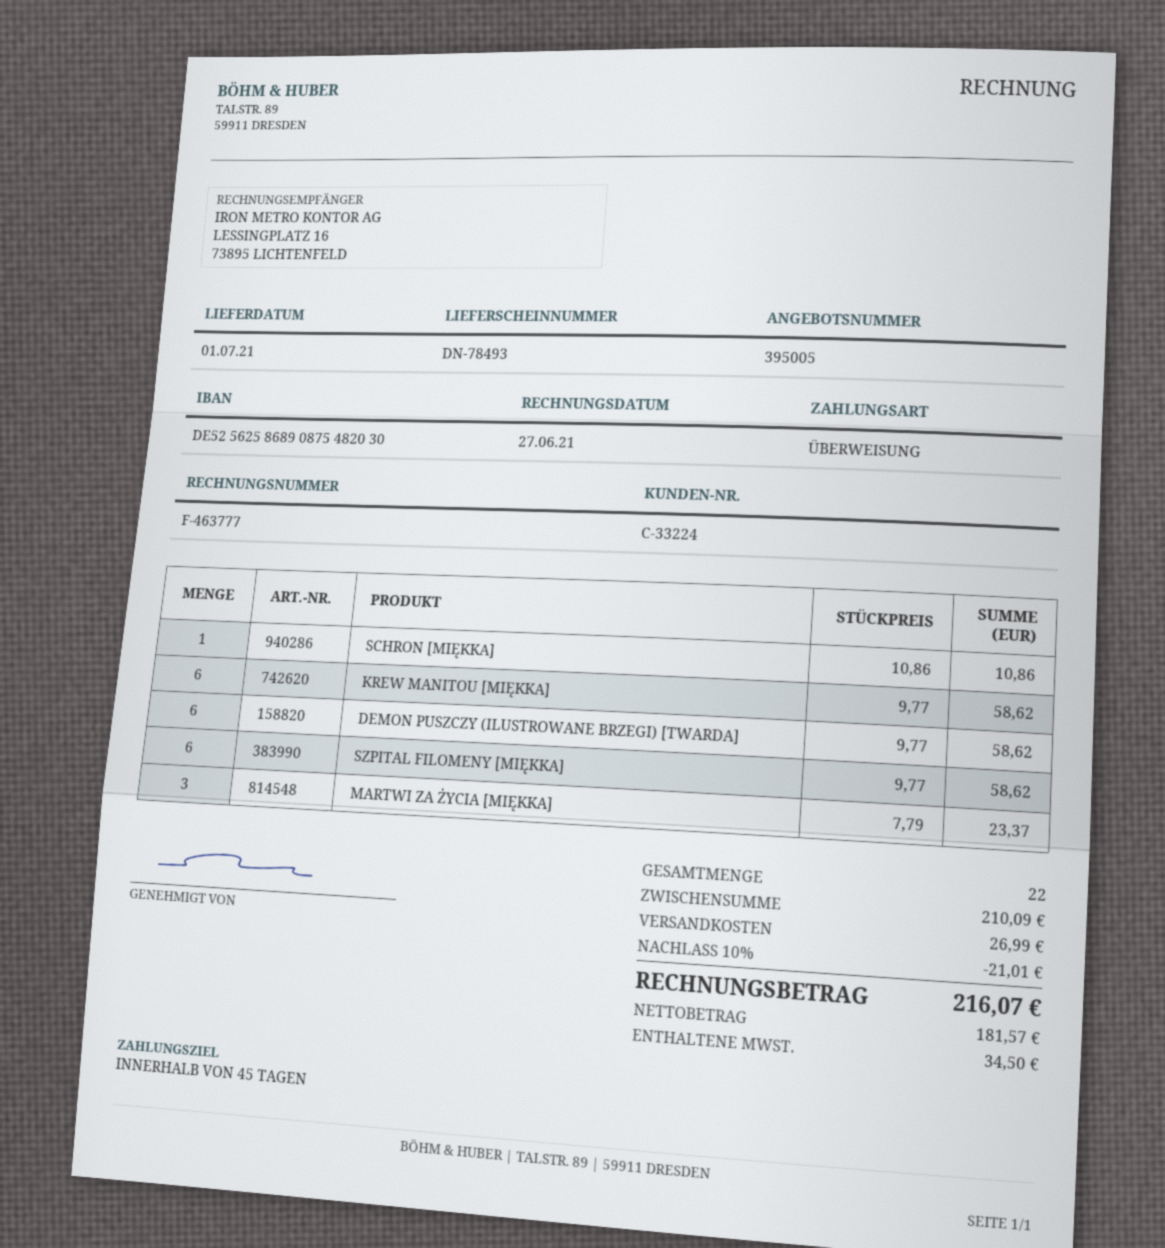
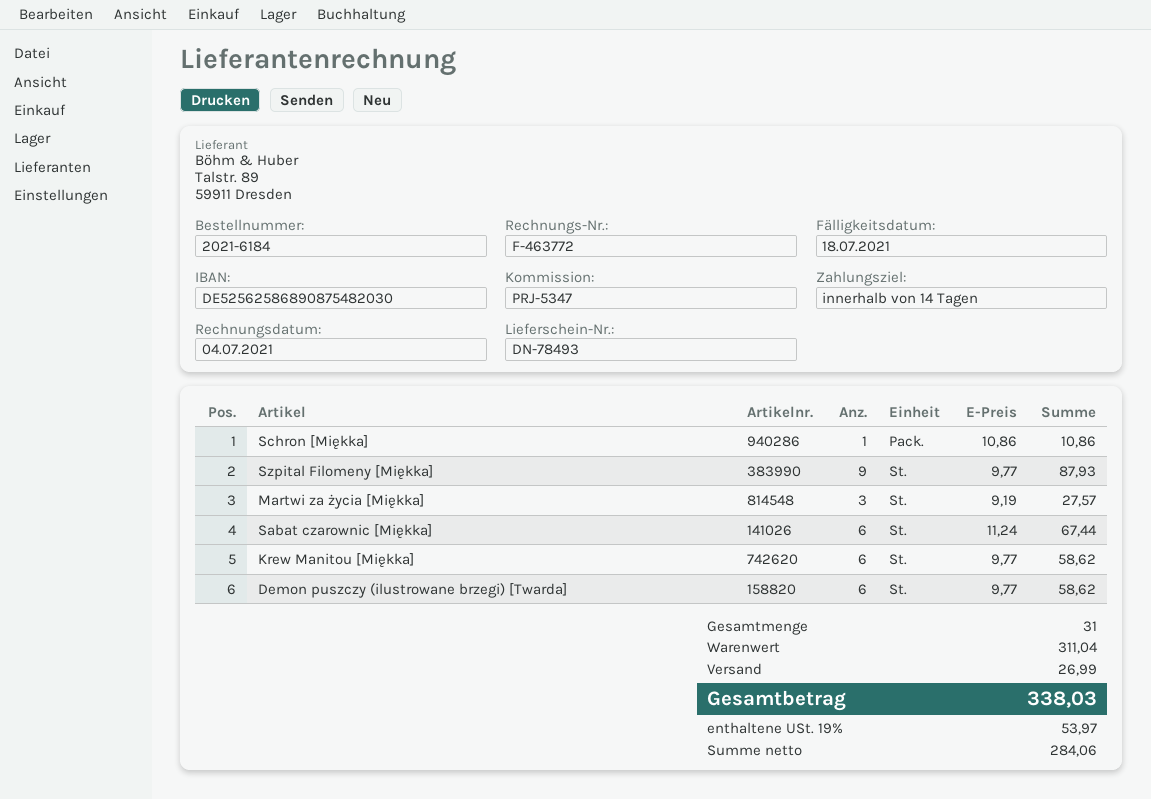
invoice number: F-463777 -> F-463772
invoice date: 2021-06-27 -> 2021-07-04
payment terms: 45 days -> 14 days
SZPITAL FILOMENY [MIĘKKA]: 6 x 9.77 = 58.62 -> 9 x 9.77 = 87.93
MARTWI ZA ŻYCIA [MIĘKKA]: 3 x 7.79 = 23.37 -> 3 x 9.19 = 27.57
Sabat czarownic [Miękka]: none -> 6 x 11.24 = 67.44
total quantity: 22 -> 31
subtotal: 210.09 -> 311.04
discount: 10% = 21.01 -> none
net: 181.57 -> 284.06
tax: 34.50 -> 53.97
total: 216.07 -> 338.03

